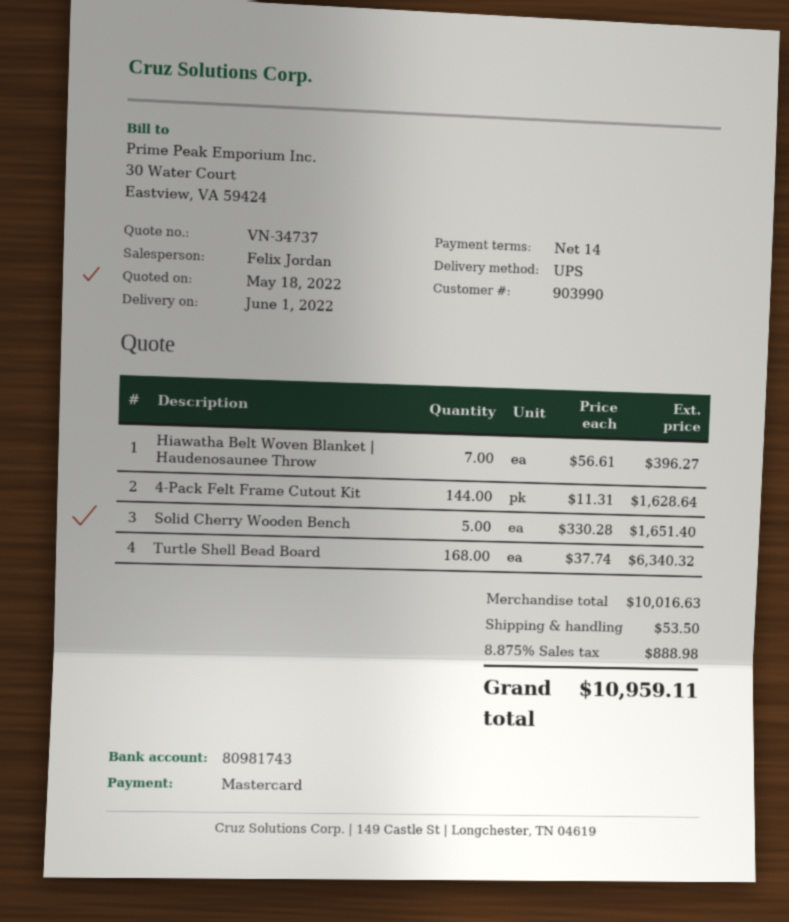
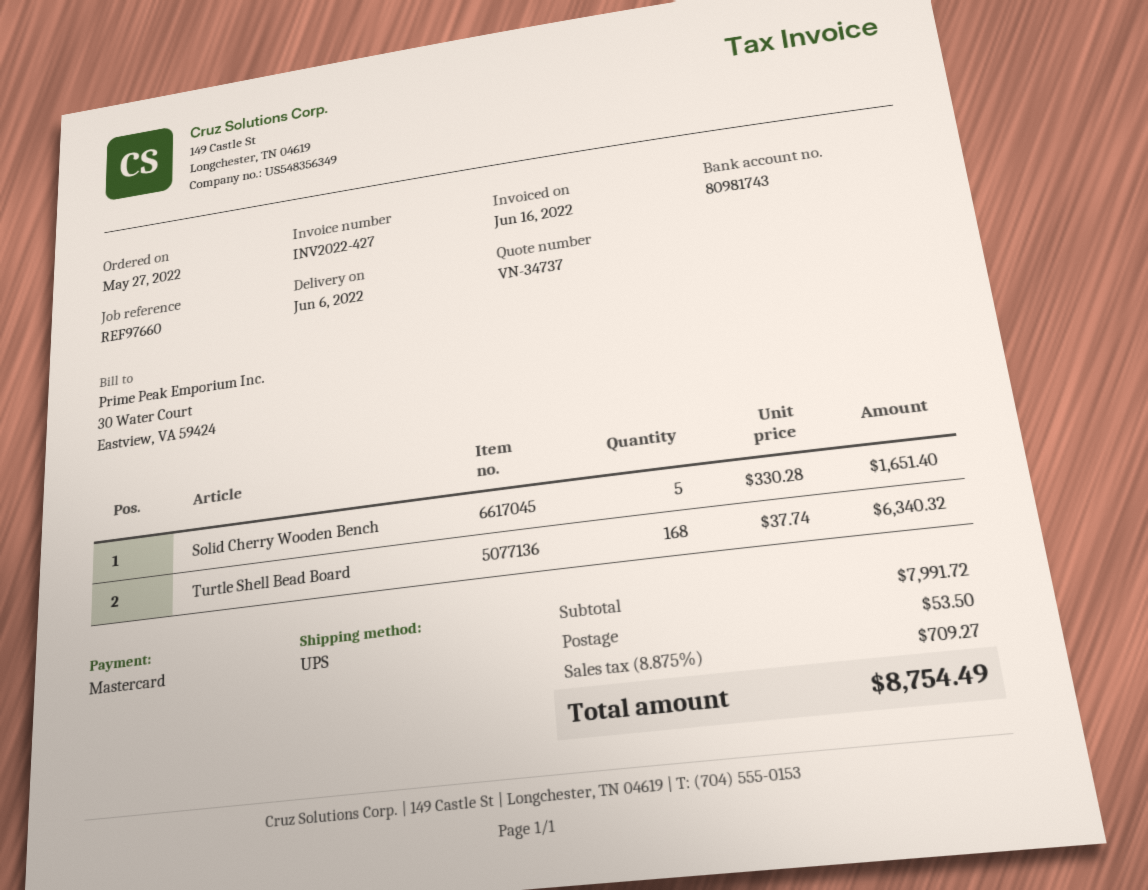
delivery date: 2022-06-01 -> 2022-06-06
Hiawatha Belt Woven Blanket | Haudenosaunee Throw: 7 x 56.61 = 396.27 -> none
4-Pack Felt Frame Cutout Kit: 144 x 11.31 = 1628.64 -> none
subtotal: 10016.63 -> 7991.72
tax: 8.875% = 888.98 -> 8.875% = 709.27
total: 10959.11 -> 8754.49

